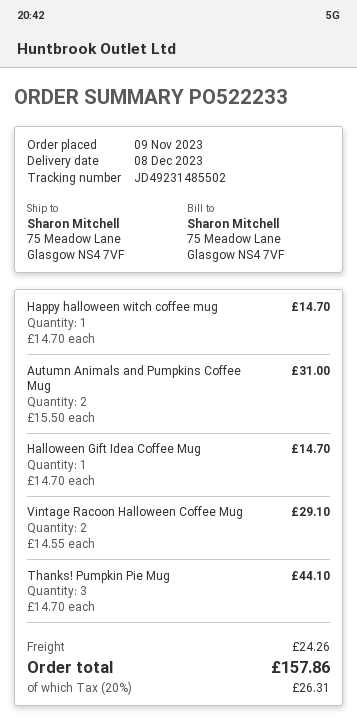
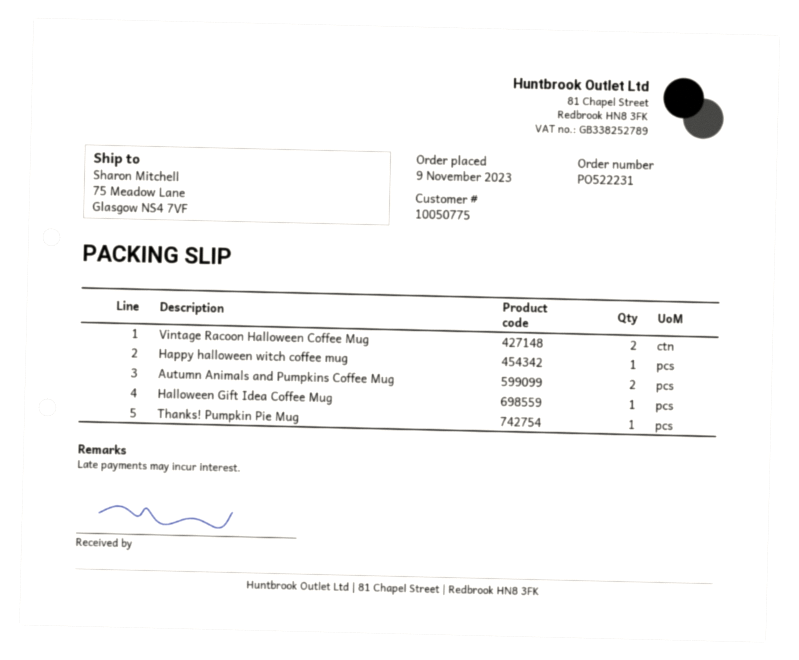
order number: PO522233 -> PO522231
Thanks! Pumpkin Pie Mug: 3 -> 1

